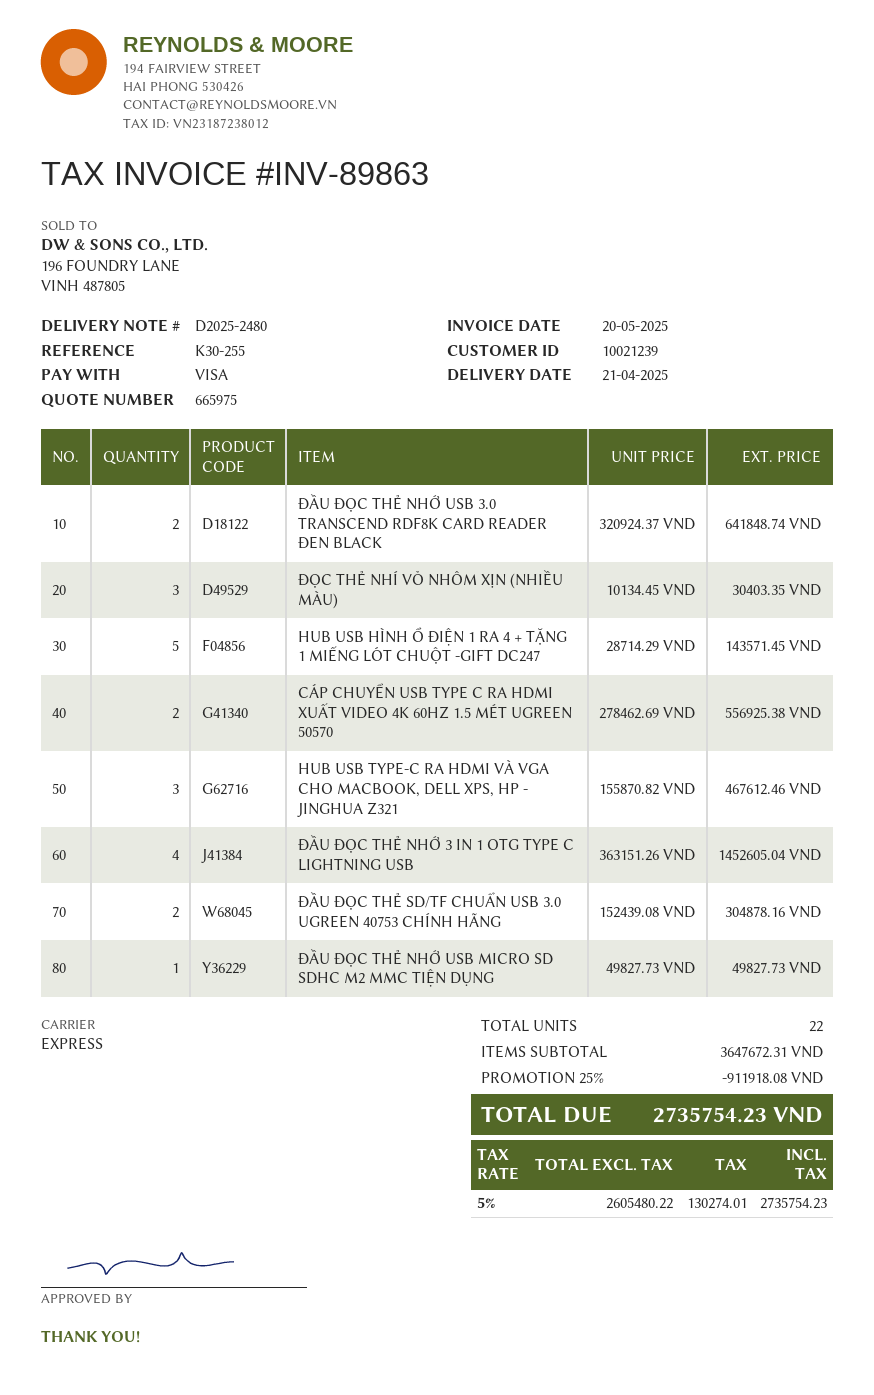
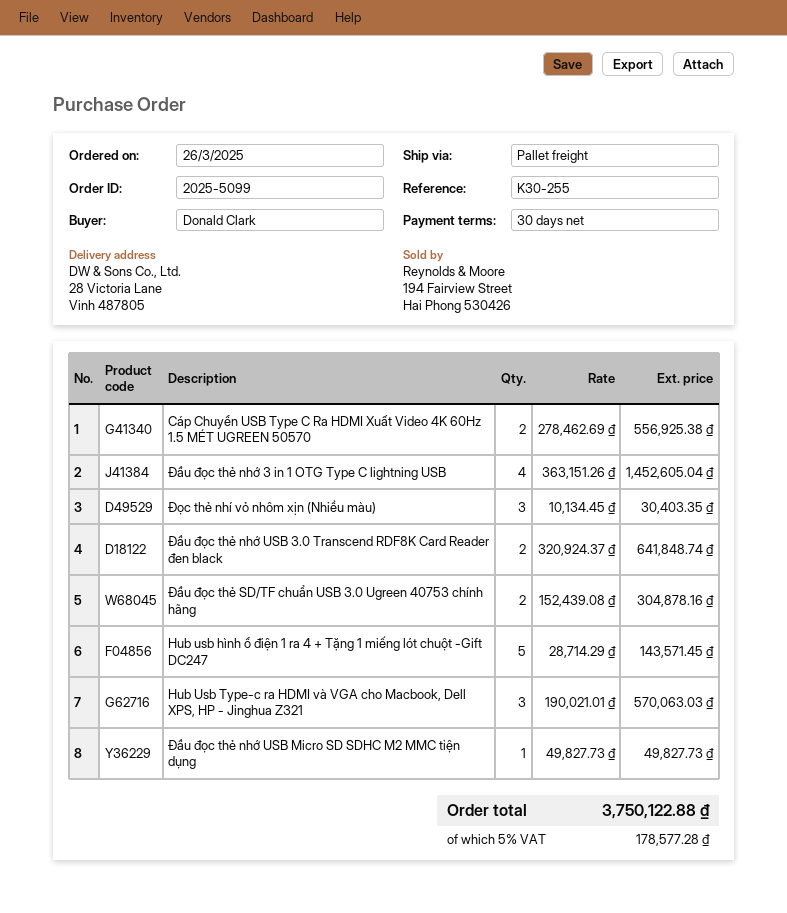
shipping method: express -> pallet freight
HUB USB TYPE-C RA HDMI VÀ VGA CHO MACBOOK, DELL XPS, HP - JINGHUA Z321: 3 x 155870.82 = 467612.46 -> 3 x 190021.01 = 570063.03
discount: 25% = 911918.08 -> none
tax: 5% = 130274.01 -> 5% = 178577.28
total: 2735754.23 -> 3750122.88

